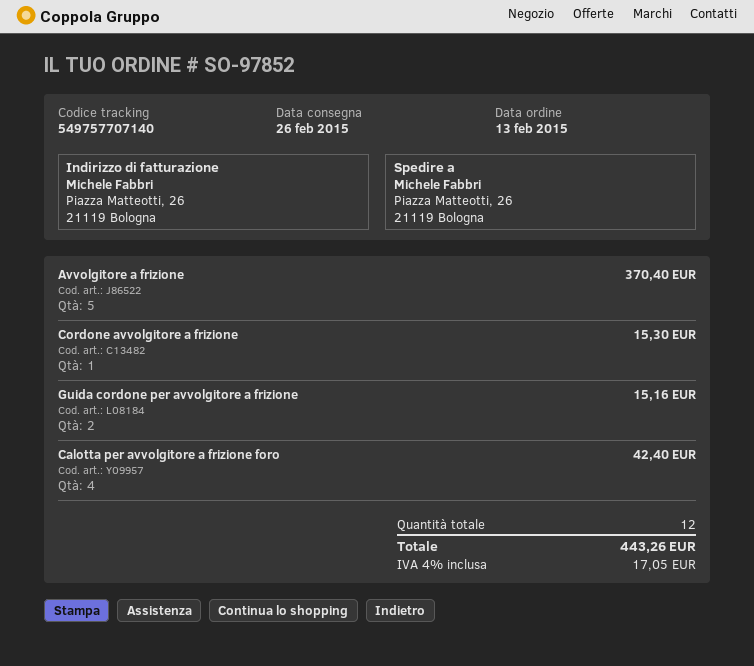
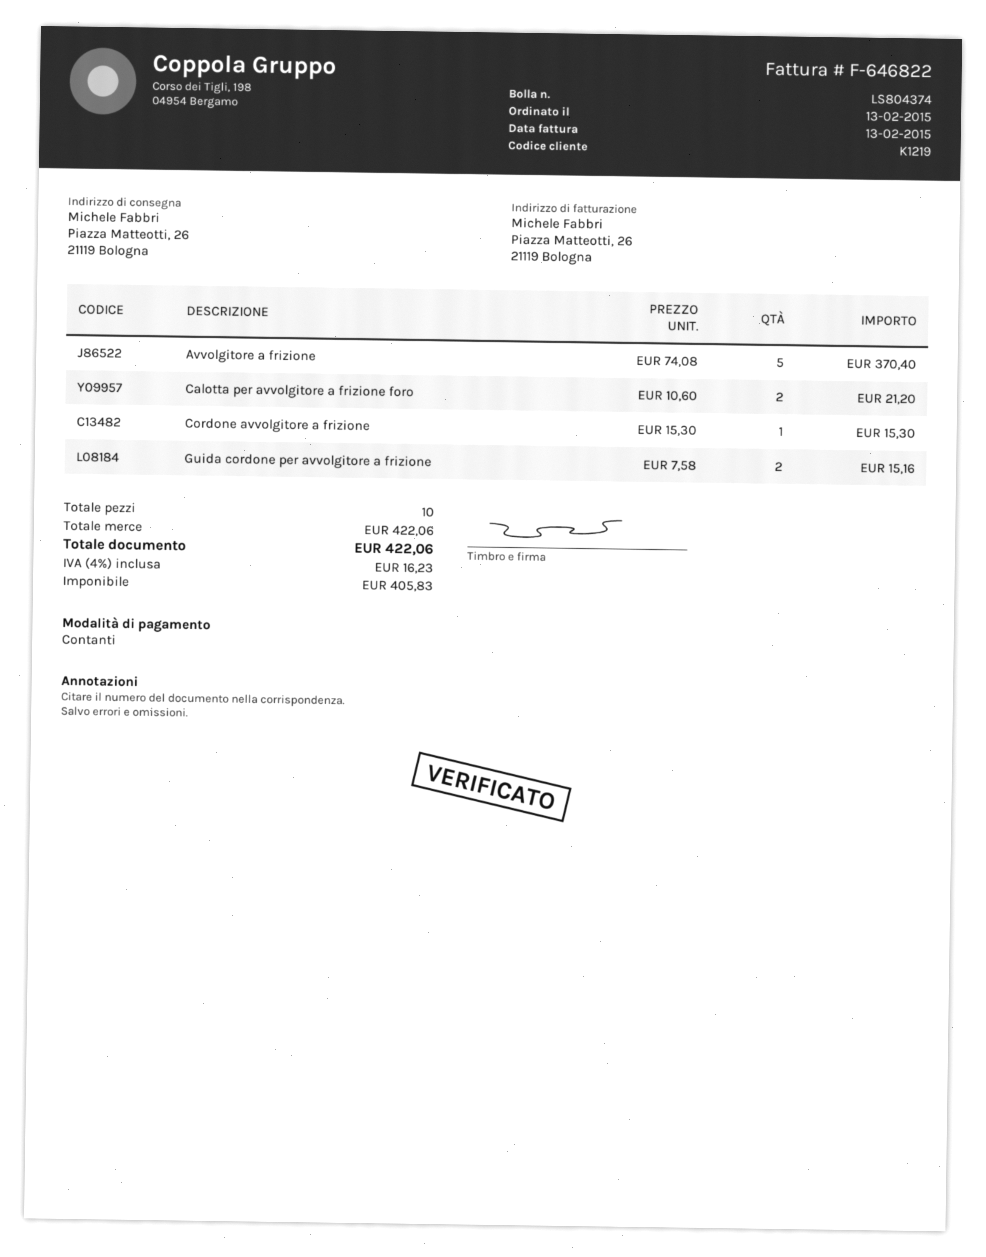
Calotta per avvolgitore a frizione foro: 4 for 42.40 -> 2 for 21.20
total quantity: 12 -> 10
tax: 4% = 17.05 -> 4% = 16.23
total: 443.26 -> 422.06

